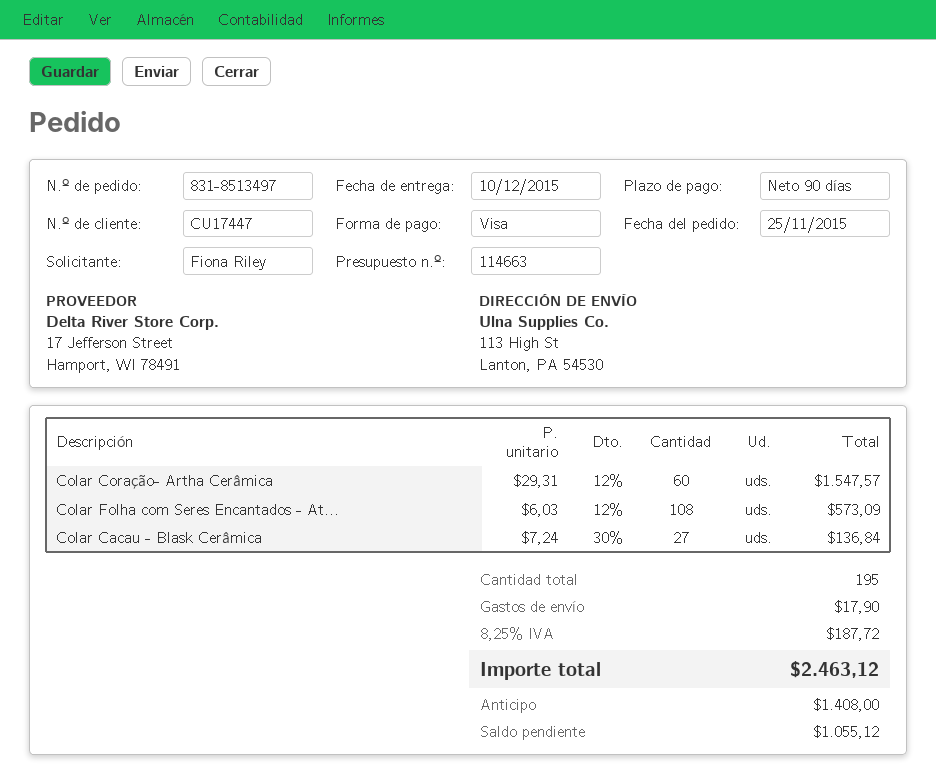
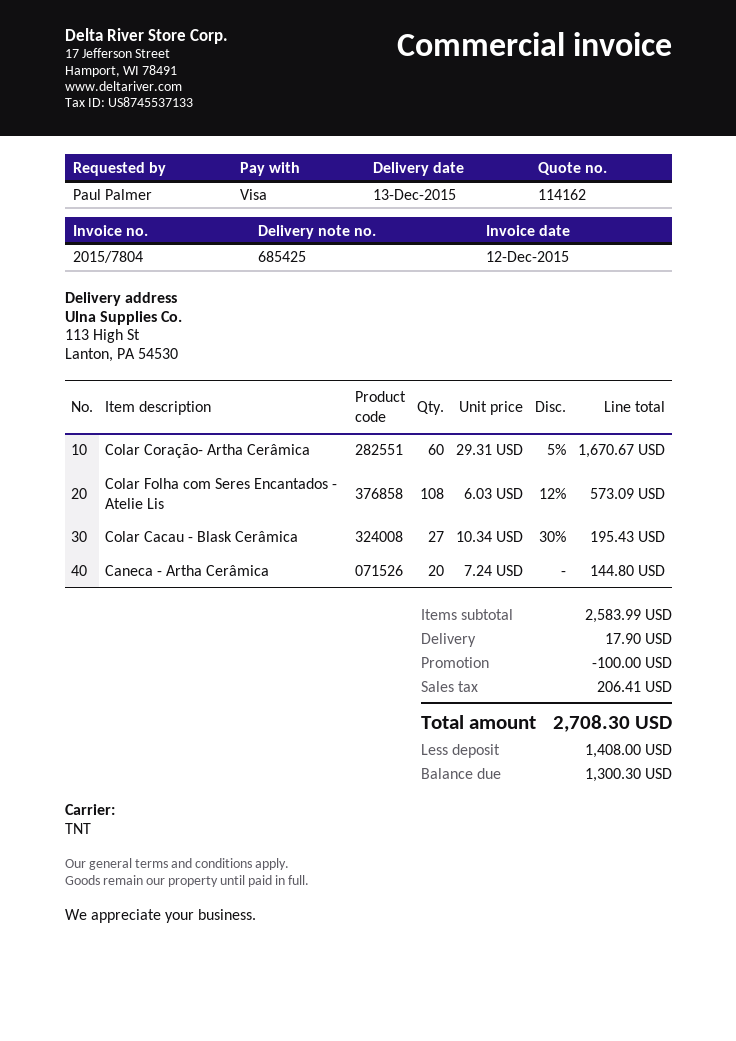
quote number: 114663 -> 114162
delivery date: 2015-12-10 -> 2015-12-13
ordered by: Fiona Riley -> Paul Palmer
Colar Coração- Artha Cerâmica: 60 x 29.31 - 12% = 1547.57 -> 60 x 29.31 - 5% = 1670.67
Colar Cacau - Blask Cerâmica: 27 x 7.24 - 30% = 136.84 -> 27 x 10.34 - 30% = 195.43
Caneca - Artha Cerâmica: none -> 20 x 7.24 = 144.80
discount: none -> 100.00
tax: 187.72 -> 206.41
total: 2463.12 -> 2708.30
balance: 1055.12 -> 1300.30

